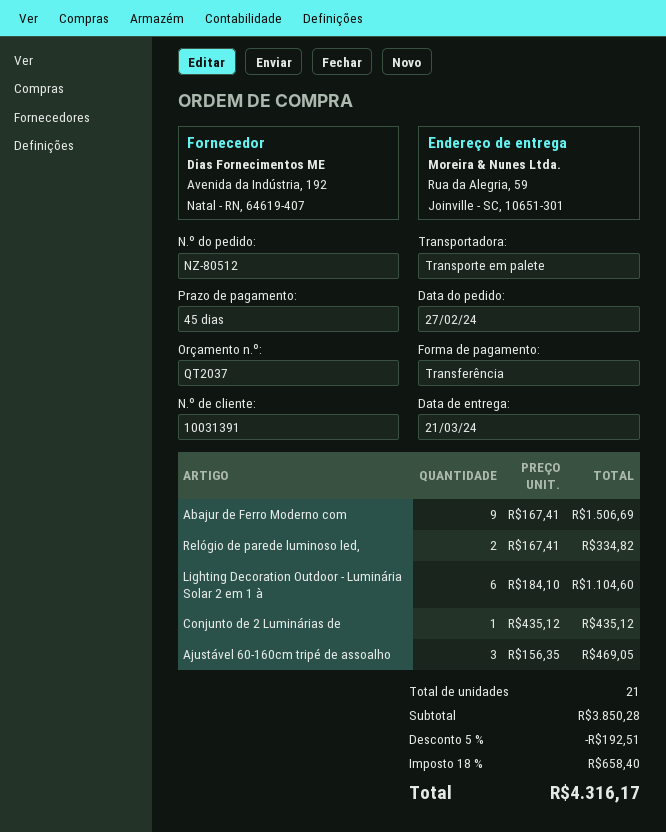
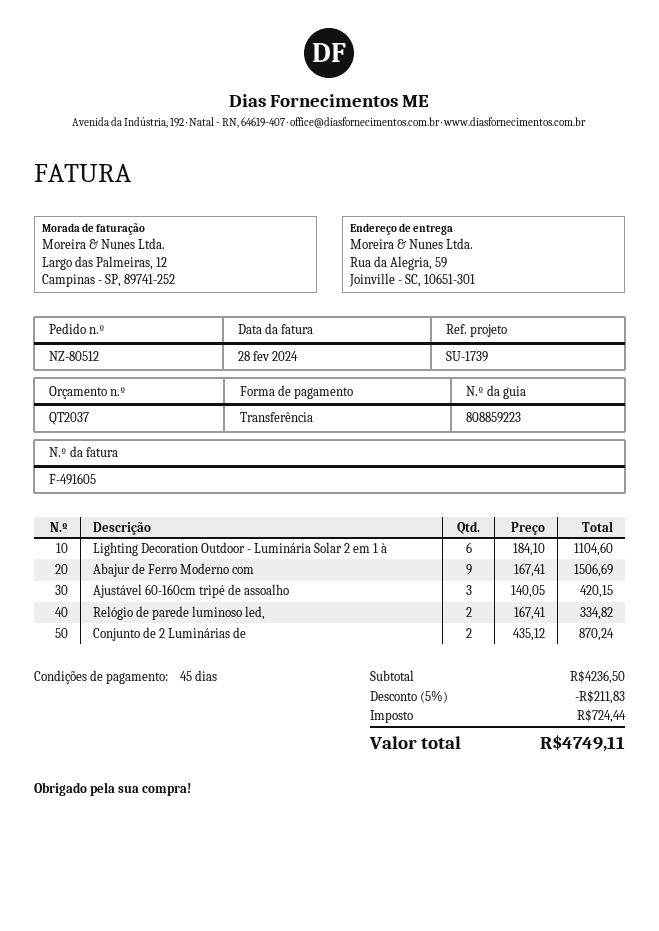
Conjunto de 2 Luminárias de: 1 x 435.12 = 435.12 -> 2 x 435.12 = 870.24
Ajustável 60-160cm tripé de assoalho: 3 x 156.35 = 469.05 -> 3 x 140.05 = 420.15
subtotal: 3850.28 -> 4236.50
discount: 5% = 192.51 -> 5% = 211.83
tax: 658.40 -> 724.44
total: 4316.17 -> 4749.11

